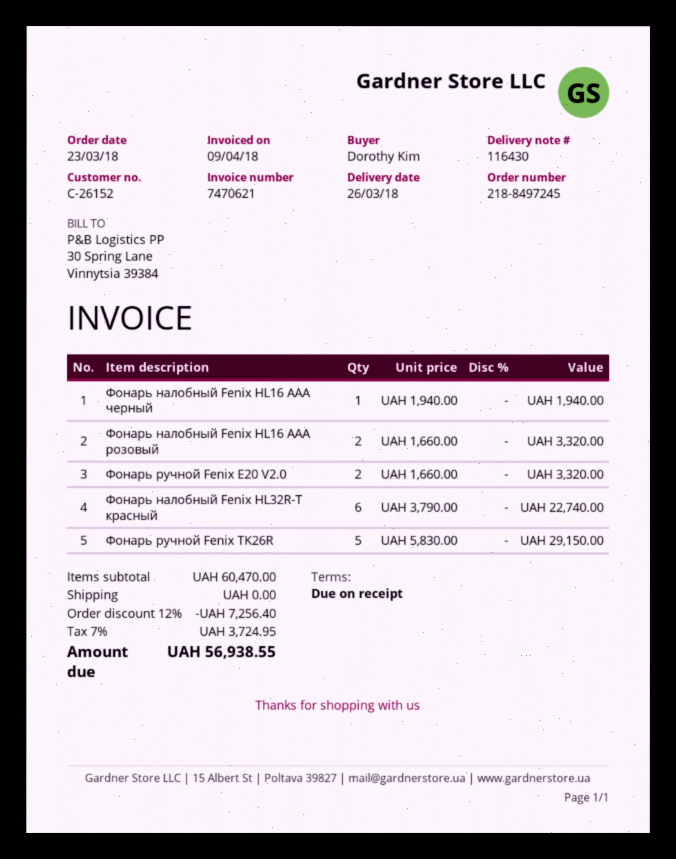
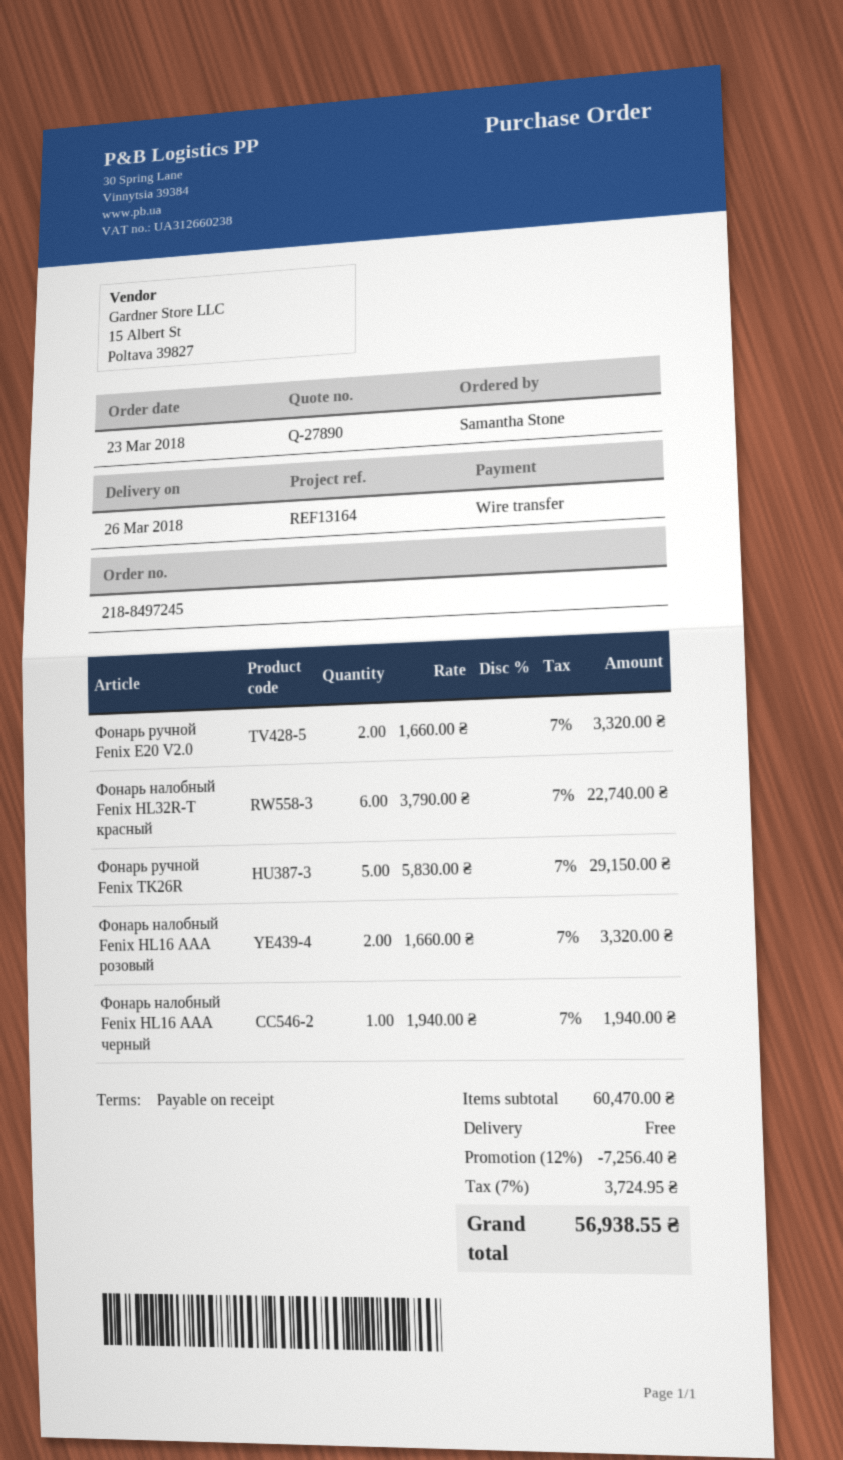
ordered by: Dorothy Kim -> Samantha Stone

